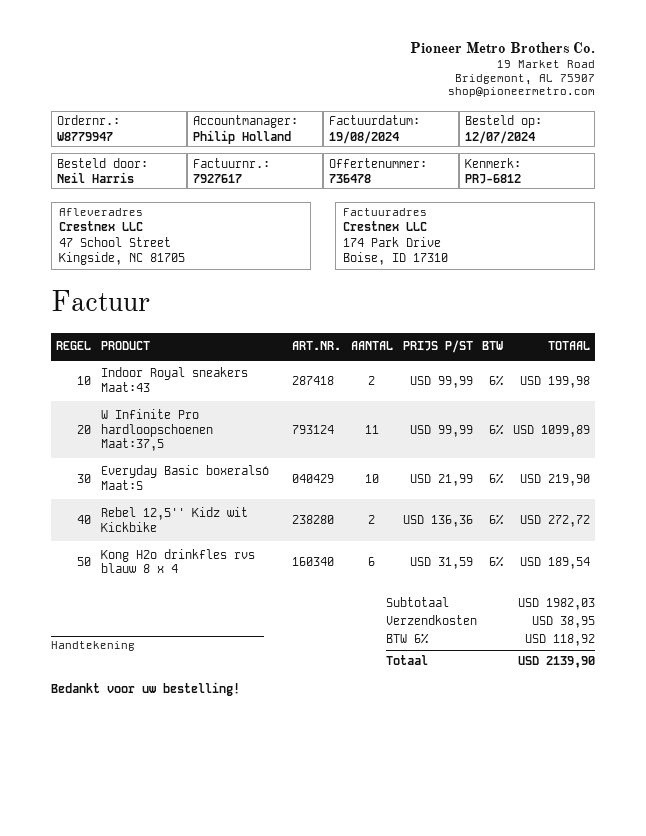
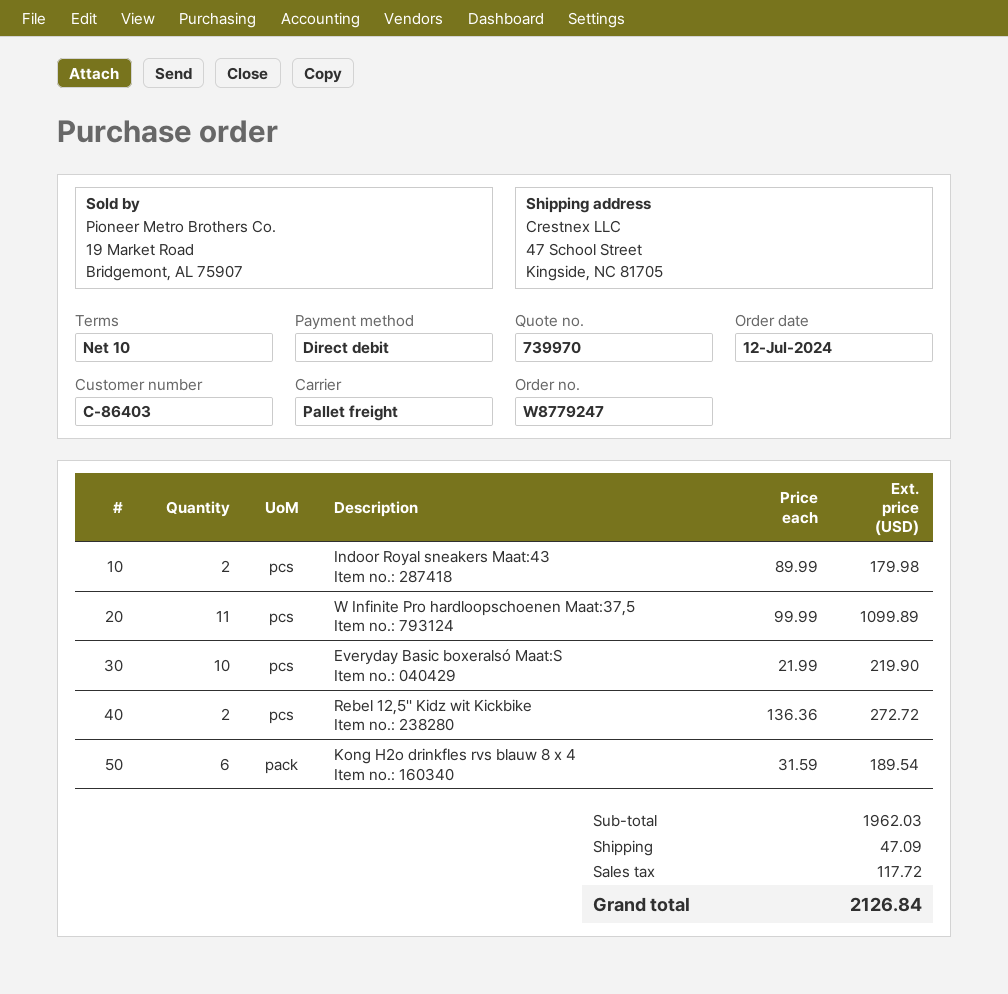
quote number: 736478 -> 739970
order number: W8779947 -> W8779247
Indoor Royal sneakers Maat:43: 2 x 99.99 = 199.98 -> 2 x 89.99 = 179.98
subtotal: 1982.03 -> 1962.03
shipping: 38.95 -> 47.09
tax: 118.92 -> 117.72
total: 2139.90 -> 2126.84

